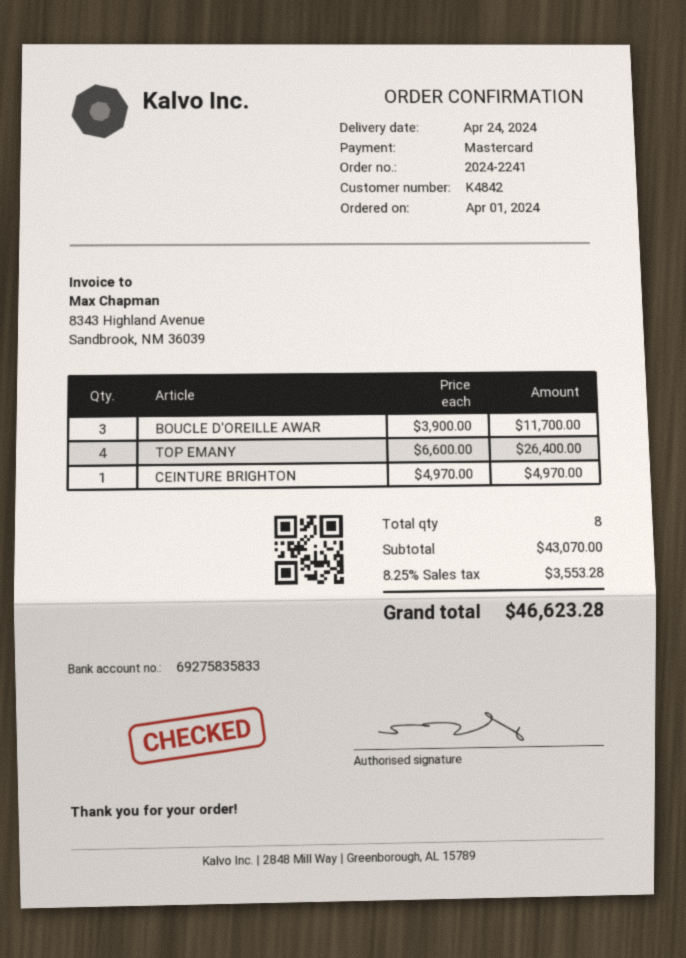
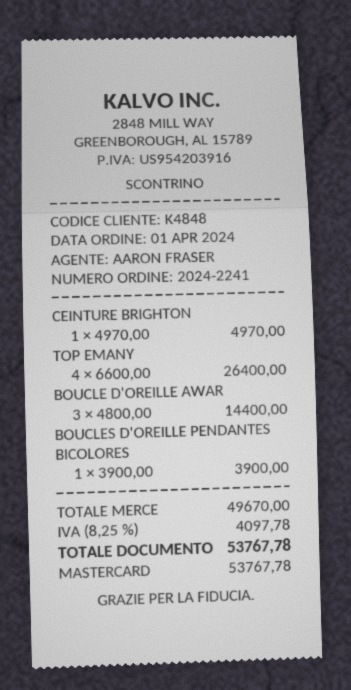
customer number: K4842 -> K4848
BOUCLE D'OREILLE AWAR: 3 x 3900.00 = 11700.00 -> 3 x 4800.00 = 14400.00
BOUCLES D'OREILLE PENDANTES BICOLORES: none -> 1 x 3900.00 = 3900.00
subtotal: 43070.00 -> 49670.00
tax: 8.25% = 3553.28 -> 8.25% = 4097.78
total: 46623.28 -> 53767.78

